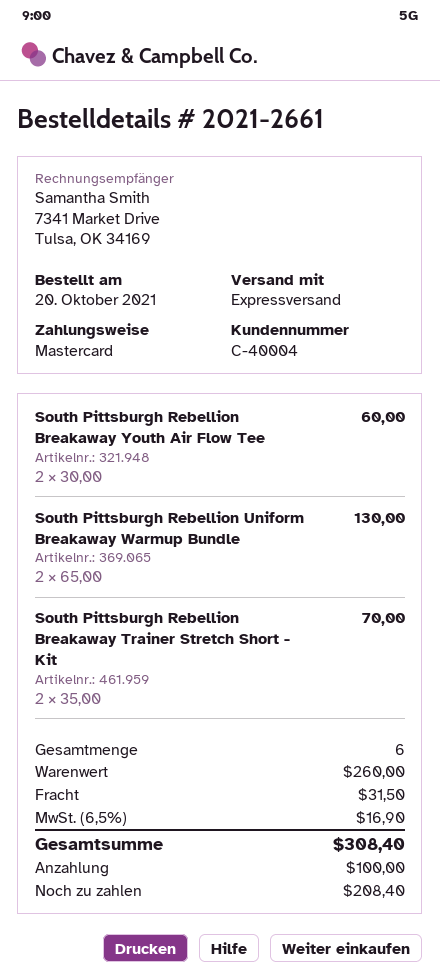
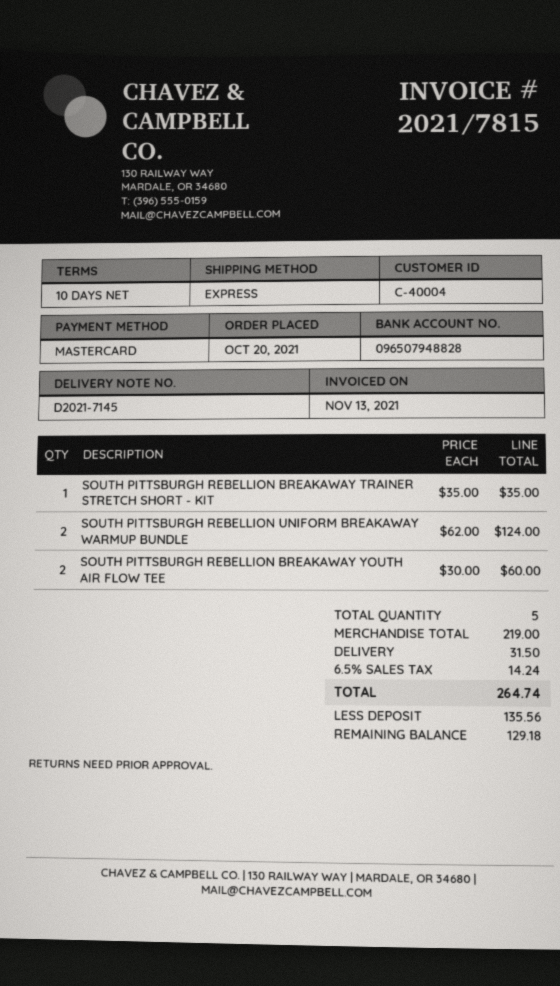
South Pittsburgh Rebellion Uniform Breakaway Warmup Bundle: 2 x 65.00 = 130.00 -> 2 x 62.00 = 124.00
South Pittsburgh Rebellion Breakaway Trainer Stretch Short - Kit: 2 x 35.00 = 70.00 -> 1 x 35.00 = 35.00
total quantity: 6 -> 5
subtotal: 260.00 -> 219.00
tax: 6.5% = 16.90 -> 6.5% = 14.24
total: 308.40 -> 264.74
deposit: 100.00 -> 135.56
balance: 208.40 -> 129.18

